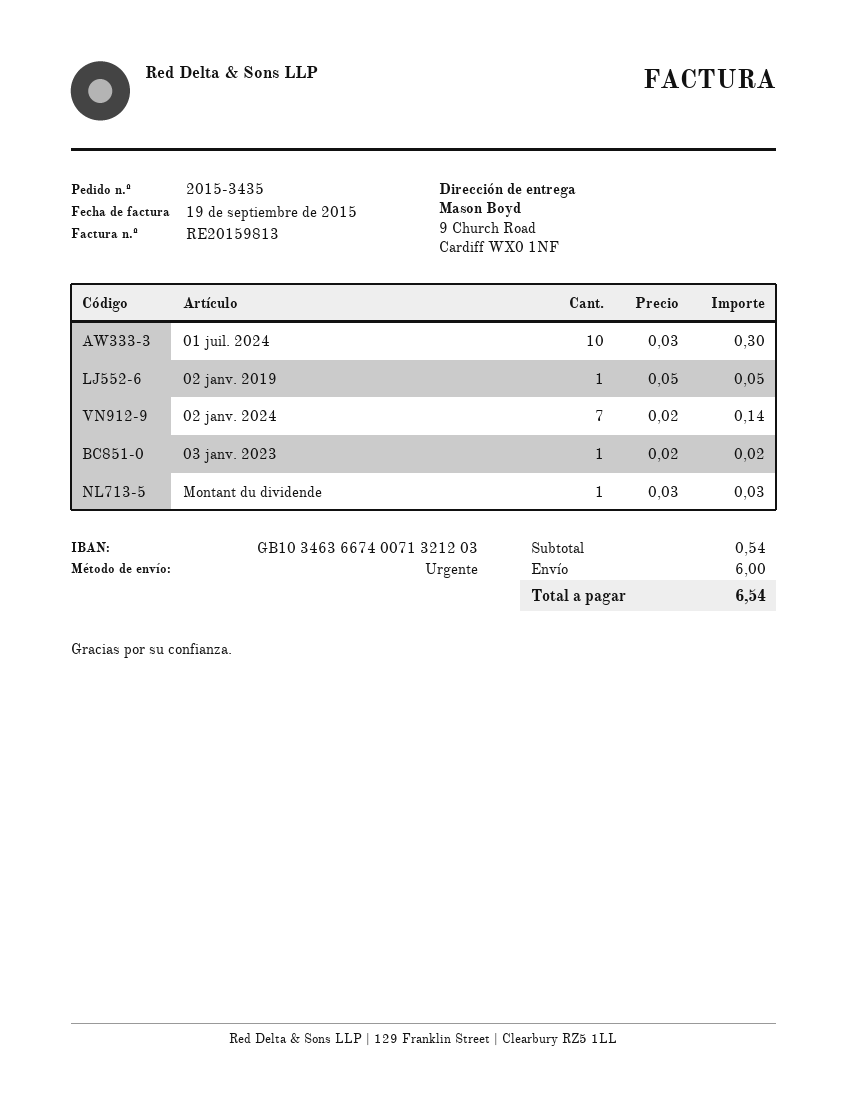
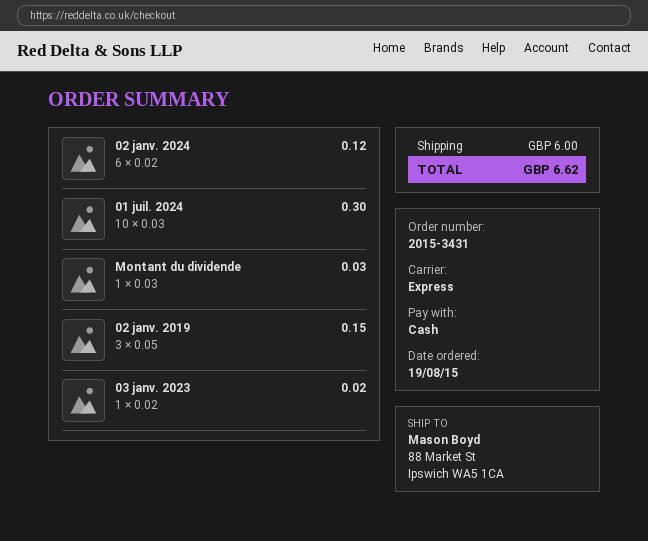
order number: 2015-3435 -> 2015-3431
ship to: 9 Church Road, Cardiff WX0 1NF -> 88 Market St, Ipswich WA5 1CA
02 janv. 2019: 1 x 0.05 = 0.05 -> 3 x 0.05 = 0.15
02 janv. 2024: 7 x 0.02 = 0.14 -> 6 x 0.02 = 0.12
total: 6.54 -> 6.62

